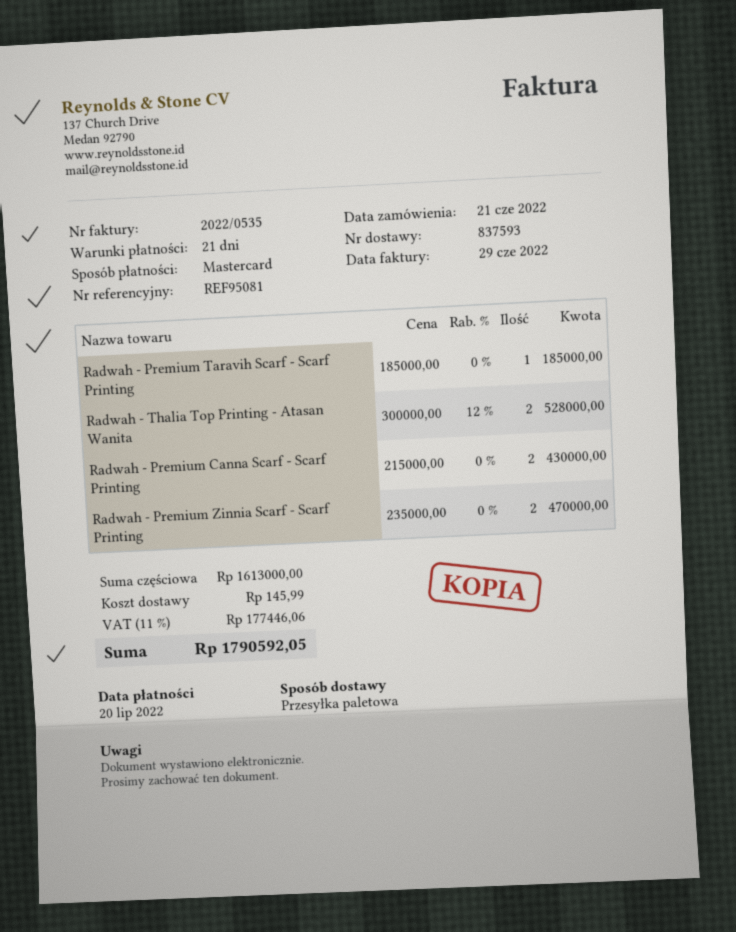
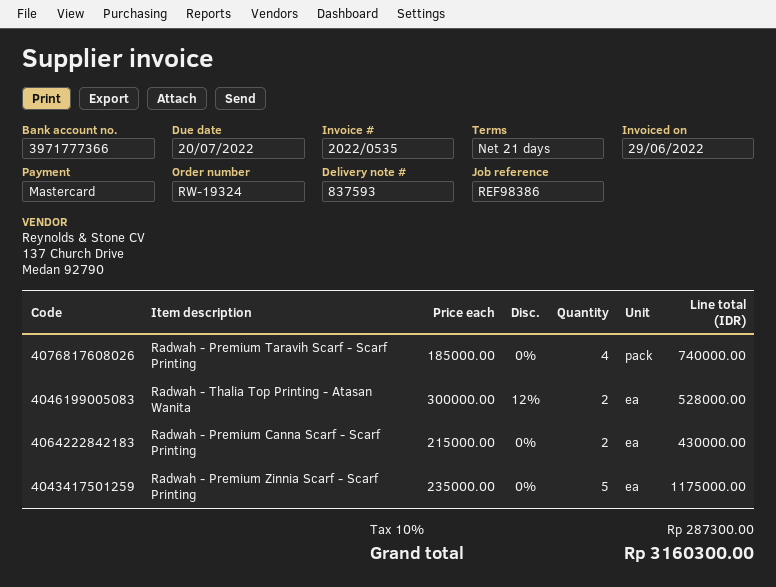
reference: REF95081 -> REF98386
Radwah - Premium Taravih Scarf - Scarf Printing: 1 x 185000.00 = 185000.00 -> 4 x 185000.00 = 740000.00
Radwah - Premium Zinnia Scarf - Scarf Printing: 2 x 235000.00 = 470000.00 -> 5 x 235000.00 = 1175000.00
shipping: 145.99 -> none
tax: 11% = 177446.06 -> 10% = 287300.00
total: 1790592.05 -> 3160300.00

